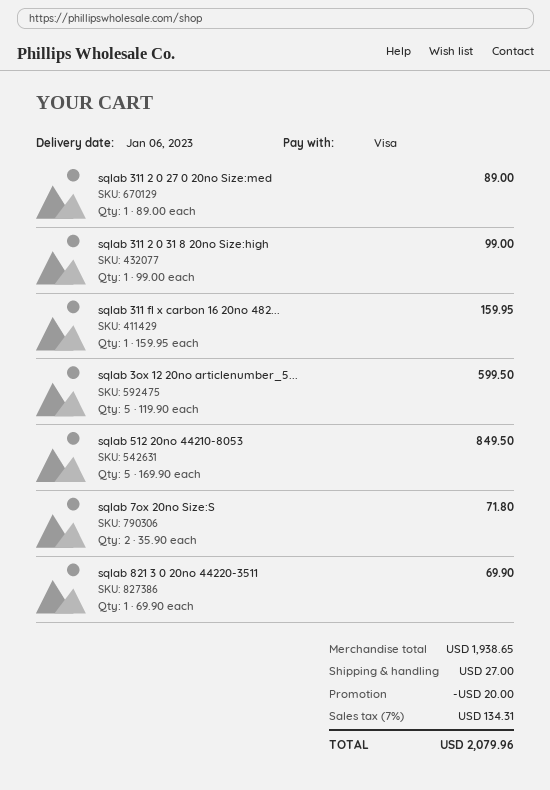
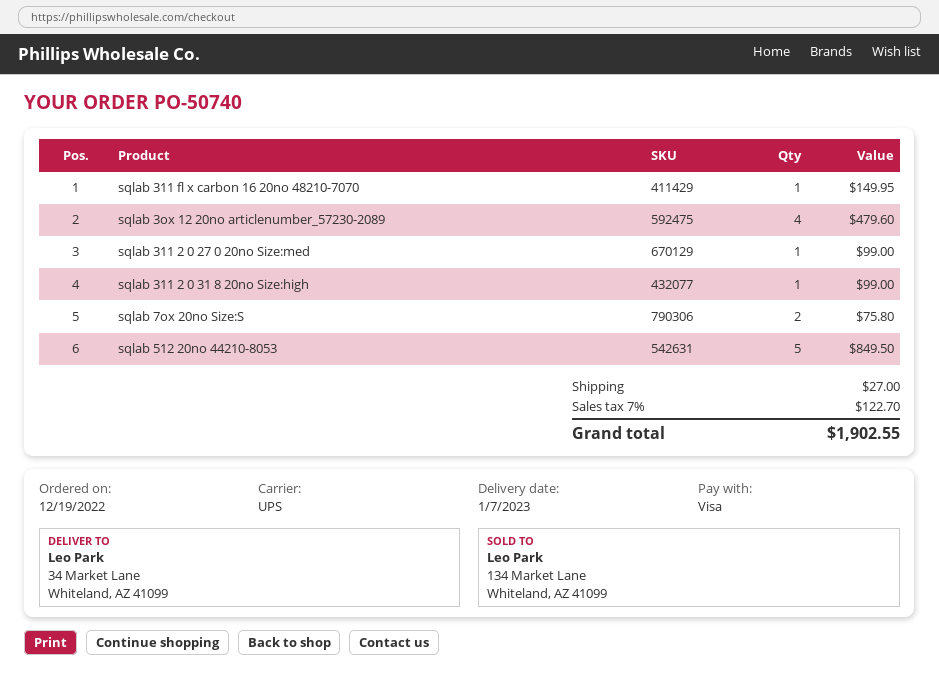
delivery date: 2023-01-06 -> 2023-01-07
sqlab 311 2 0 27 0 20no Size:med: 1 for 89.00 -> 1 for 99.00
sqlab 311 fl x carbon 16 20no 482...: 1 for 159.95 -> 1 for 149.95
sqlab 3ox 12 20no articlenumber_5...: 5 for 599.50 -> 4 for 479.60
sqlab 7ox 20no Size:S: 2 for 71.80 -> 2 for 75.80
sqlab 821 3 0 20no 44220-3511: 1 for 69.90 -> none
discount: 20.00 -> none
tax: 7% = 134.31 -> 7% = 122.70
total: 2079.96 -> 1902.55

